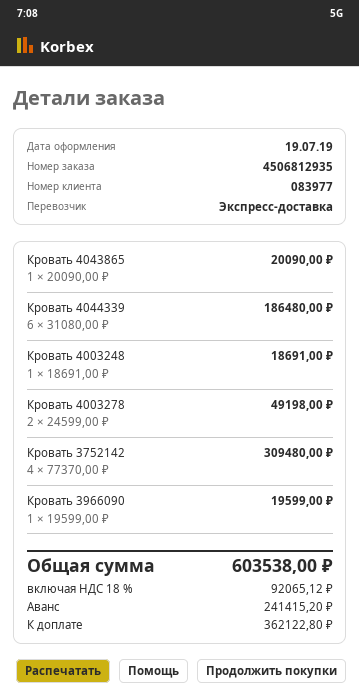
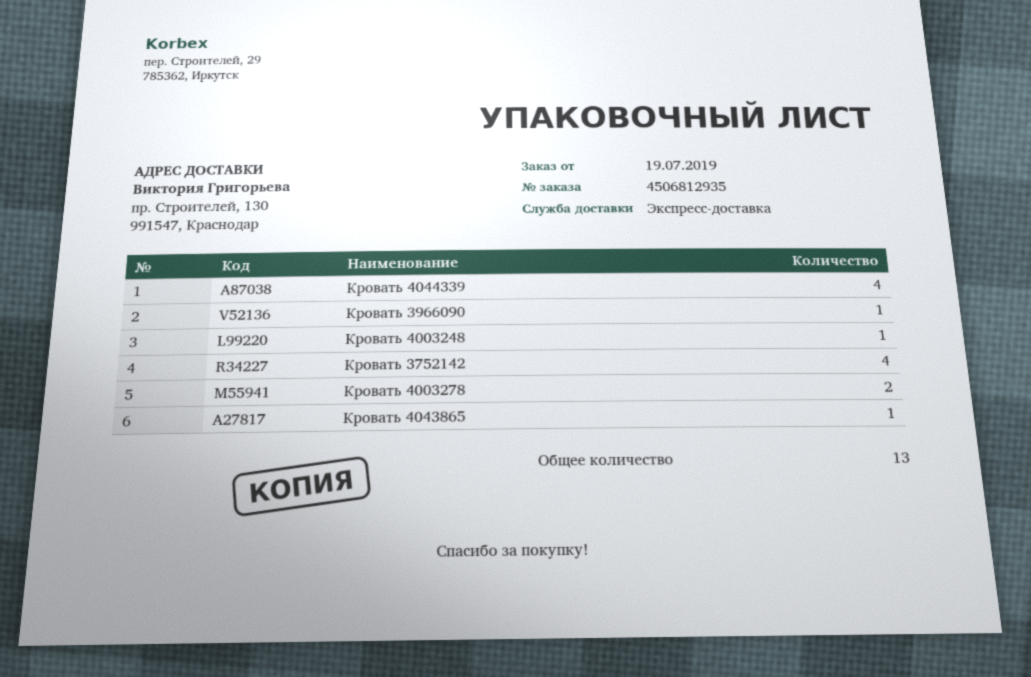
Кровать 4044339: 6 -> 4

